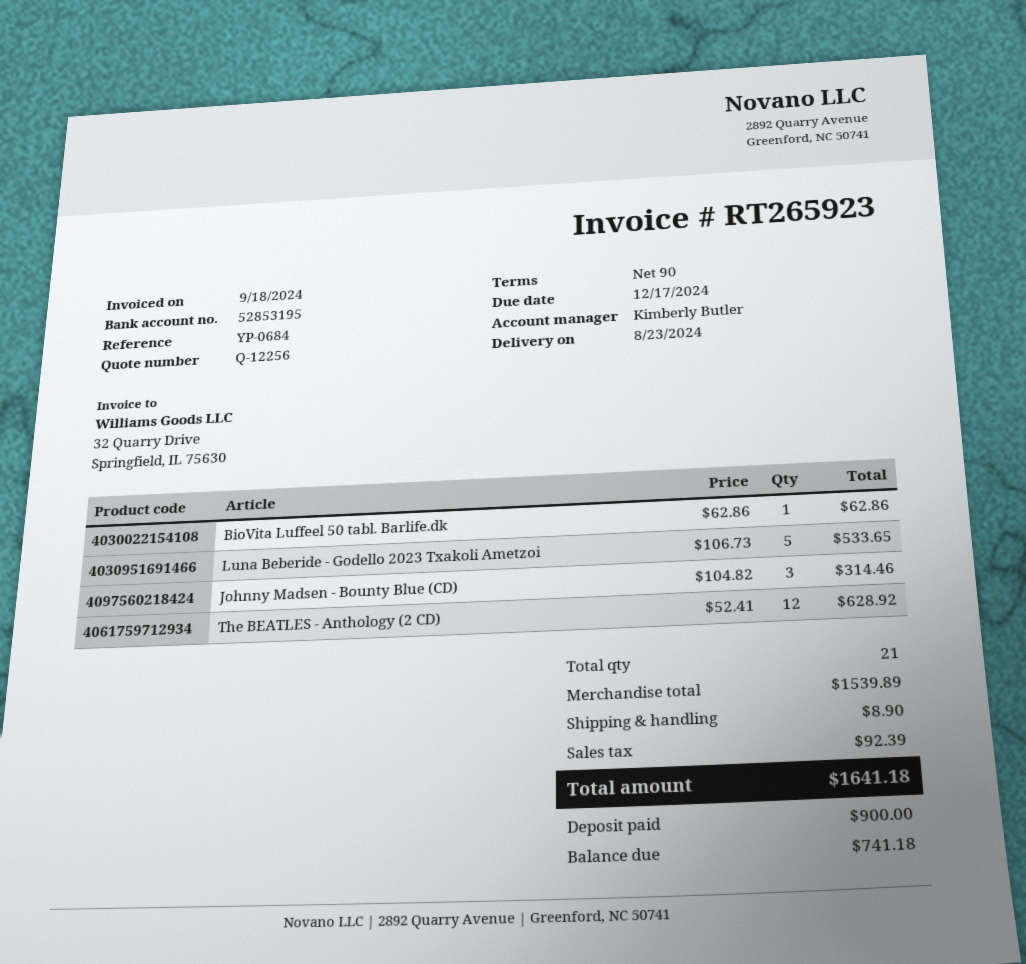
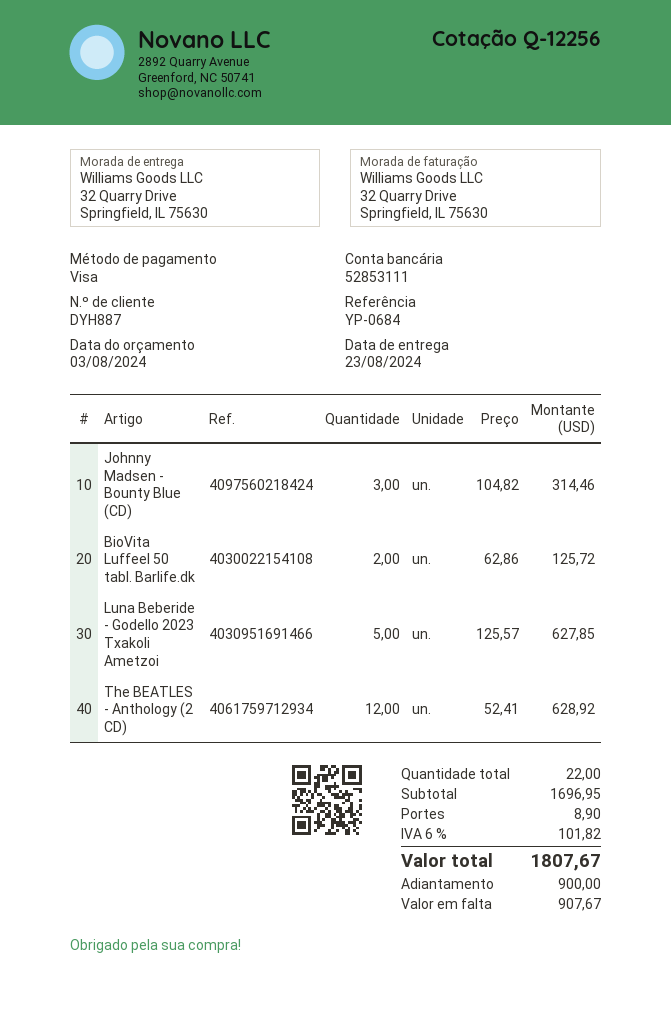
bank account: 52853195 -> 52853111
BioVita Luffeel 50 tabl. Barlife.dk: 1 x 62.86 = 62.86 -> 2 x 62.86 = 125.72
Luna Beberide - Godello 2023 Txakoli Ametzoi: 5 x 106.73 = 533.65 -> 5 x 125.57 = 627.85
total quantity: 21 -> 22
subtotal: 1539.89 -> 1696.95
tax: 92.39 -> 101.82
total: 1641.18 -> 1807.67
balance: 741.18 -> 907.67

